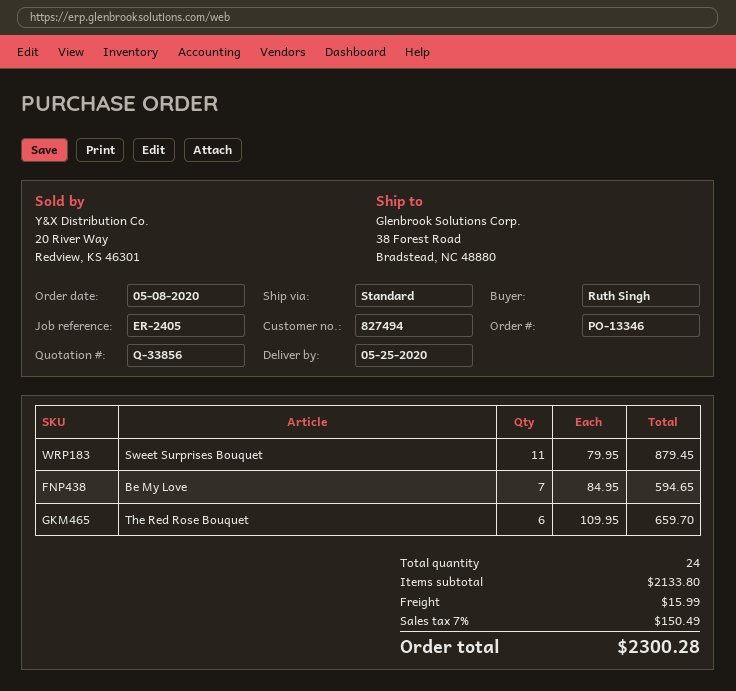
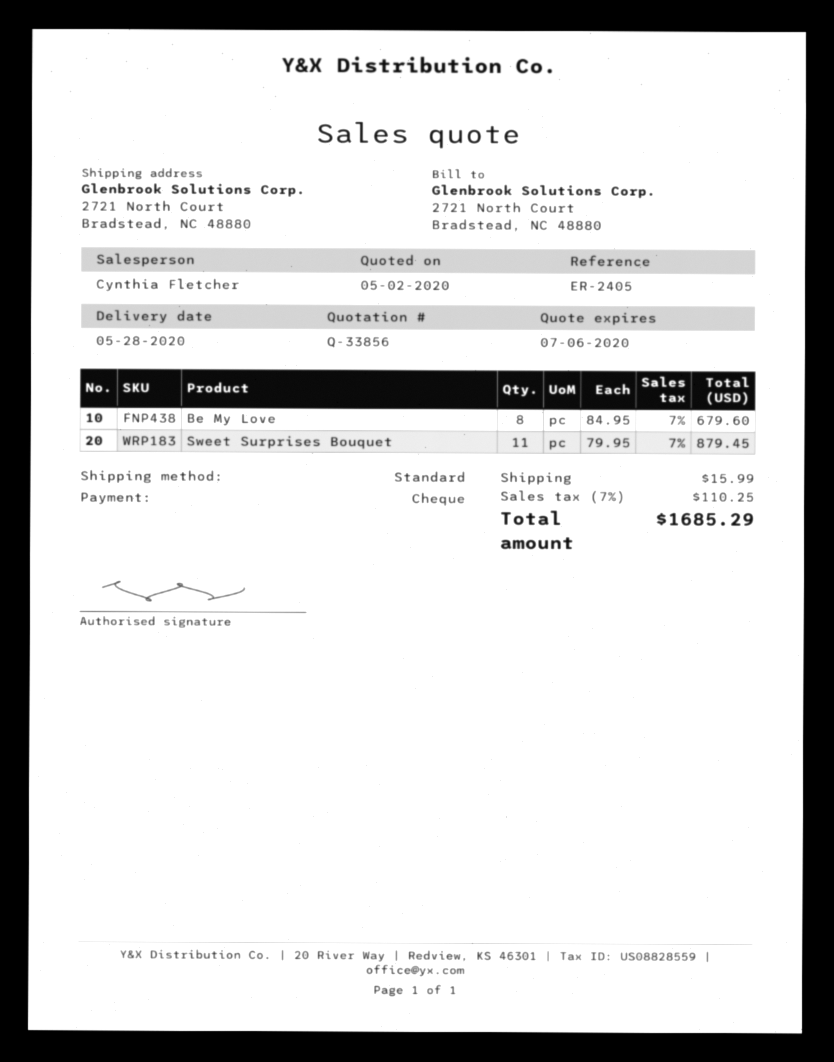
delivery date: 2020-05-25 -> 2020-05-28
ship to: 38 Forest Road, Bradstead, NC 48880 -> 2721 North Court, Bradstead, NC 48880
Be My Love: 7 x 84.95 = 594.65 -> 8 x 84.95 = 679.60
The Red Rose Bouquet: 6 x 109.95 = 659.70 -> none
tax: 7% = 150.49 -> 7% = 110.25
total: 2300.28 -> 1685.29

